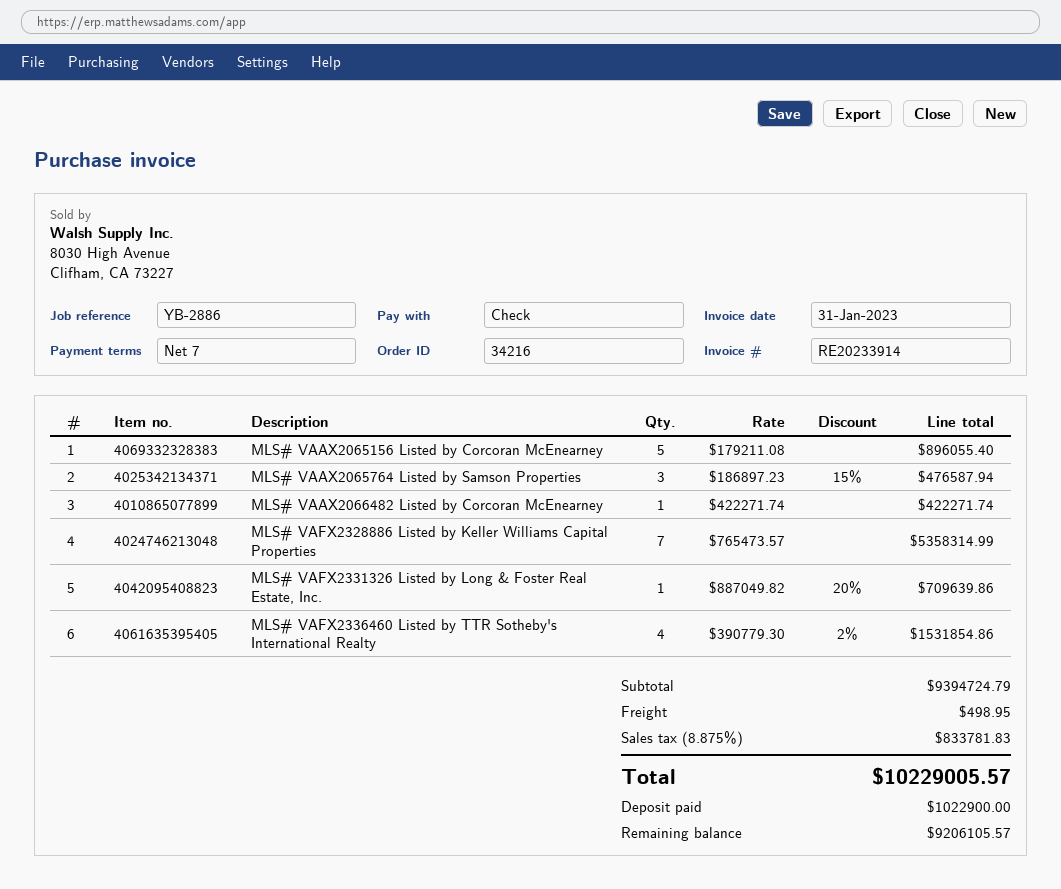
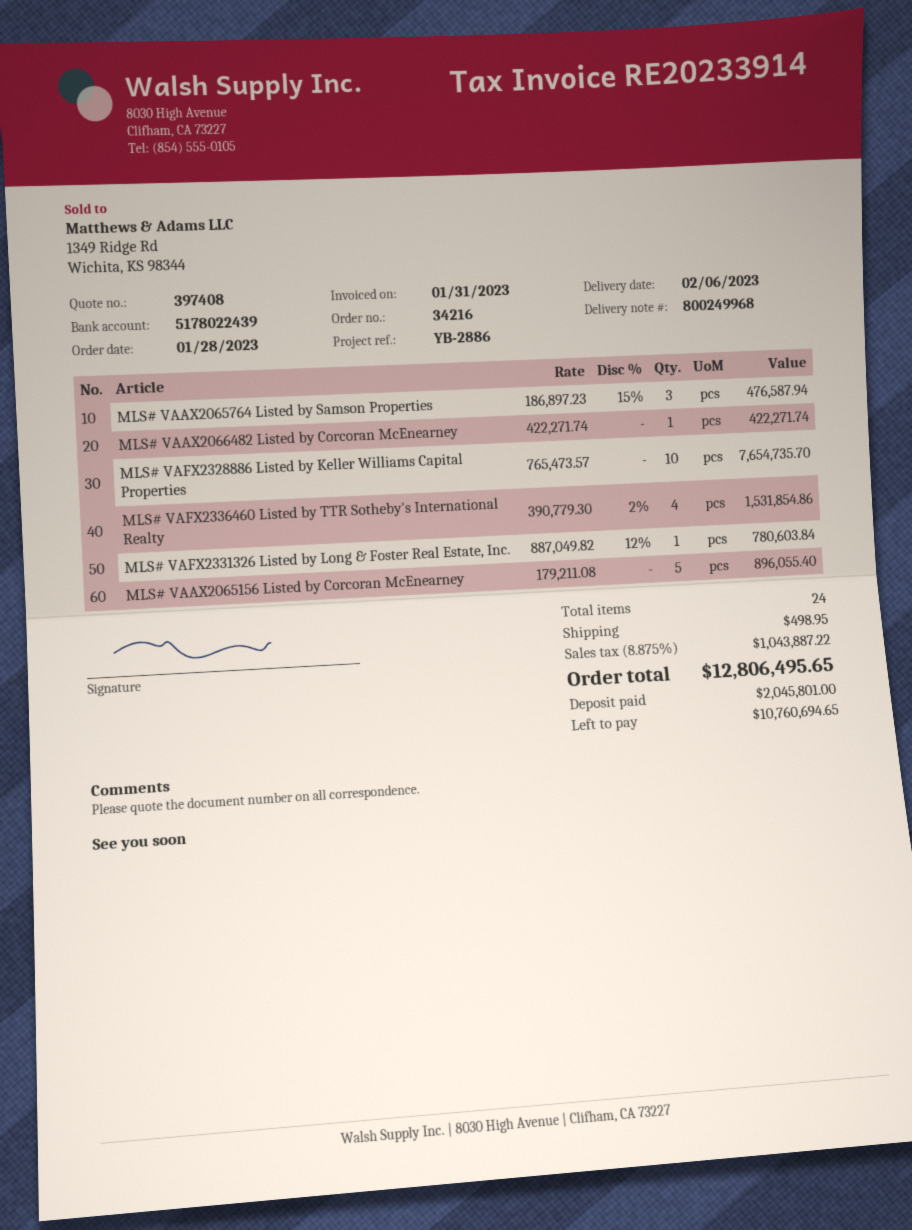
MLS# VAFX2328886 Listed by Keller Williams Capital Properties: 7 x 765473.57 = 5358314.99 -> 10 x 765473.57 = 7654735.70
MLS# VAFX2331326 Listed by Long & Foster Real Estate, Inc.: 1 x 887049.82 - 20% = 709639.86 -> 1 x 887049.82 - 12% = 780603.84
tax: 8.875% = 833781.83 -> 8.875% = 1043887.22
total: 10229005.57 -> 12806495.65
deposit: 1022900.00 -> 2045801.00
balance: 9206105.57 -> 10760694.65

